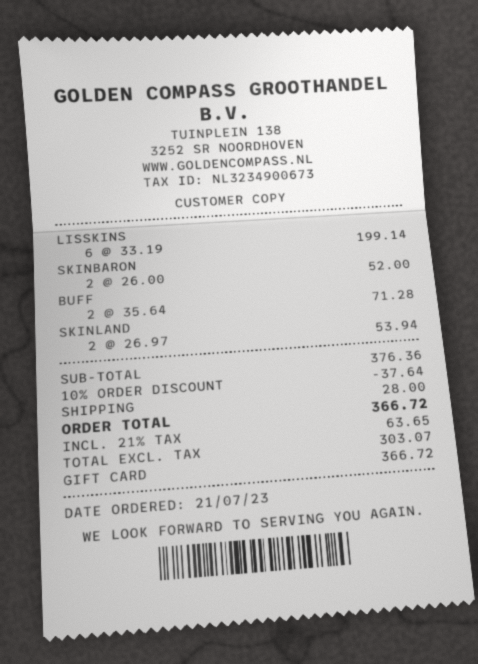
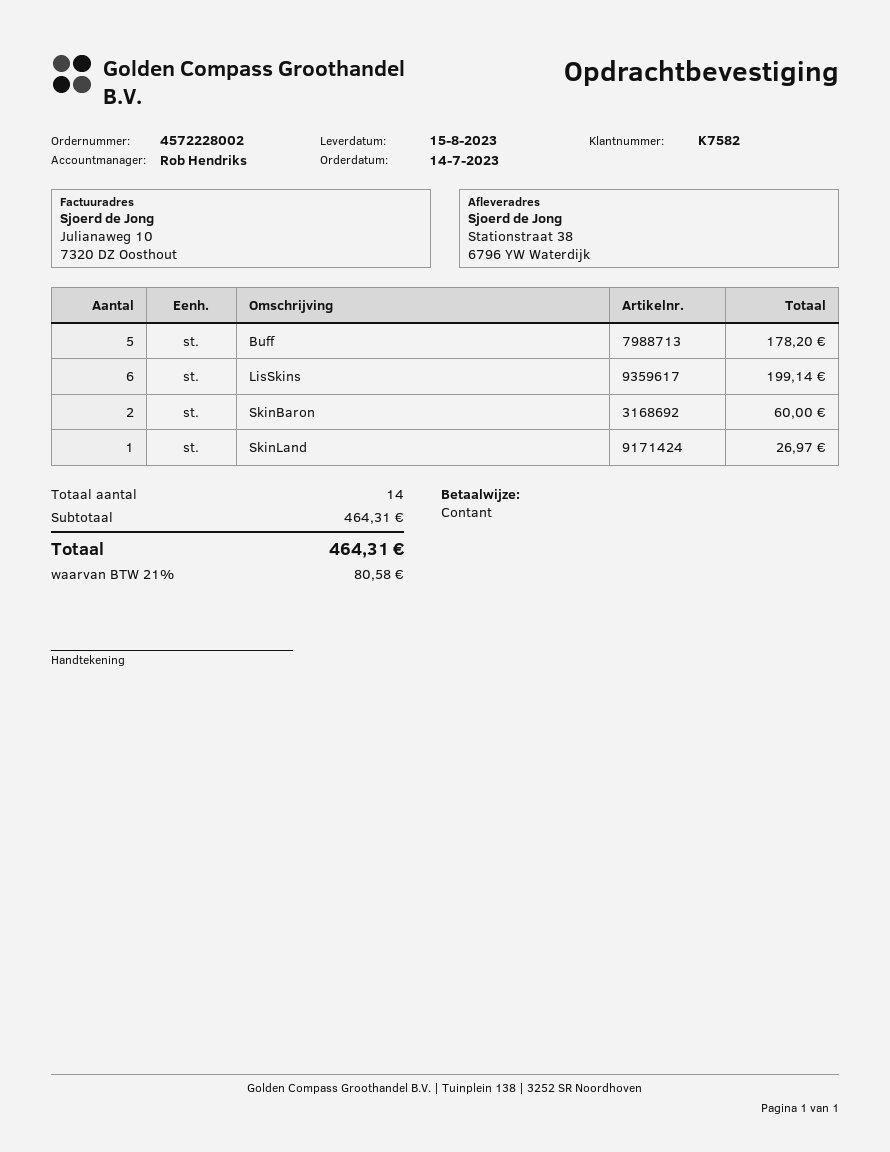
order date: 2023-07-21 -> 2023-07-14
payment method: gift card -> cash
SKINBARON: 2 for 52.00 -> 2 for 60.00
BUFF: 2 for 71.28 -> 5 for 178.20
SKINLAND: 2 for 53.94 -> 1 for 26.97
subtotal: 376.36 -> 464.31
discount: 10% = 37.64 -> none
shipping: 28.00 -> none
tax: 21% = 63.65 -> 21% = 80.58
total: 366.72 -> 464.31

